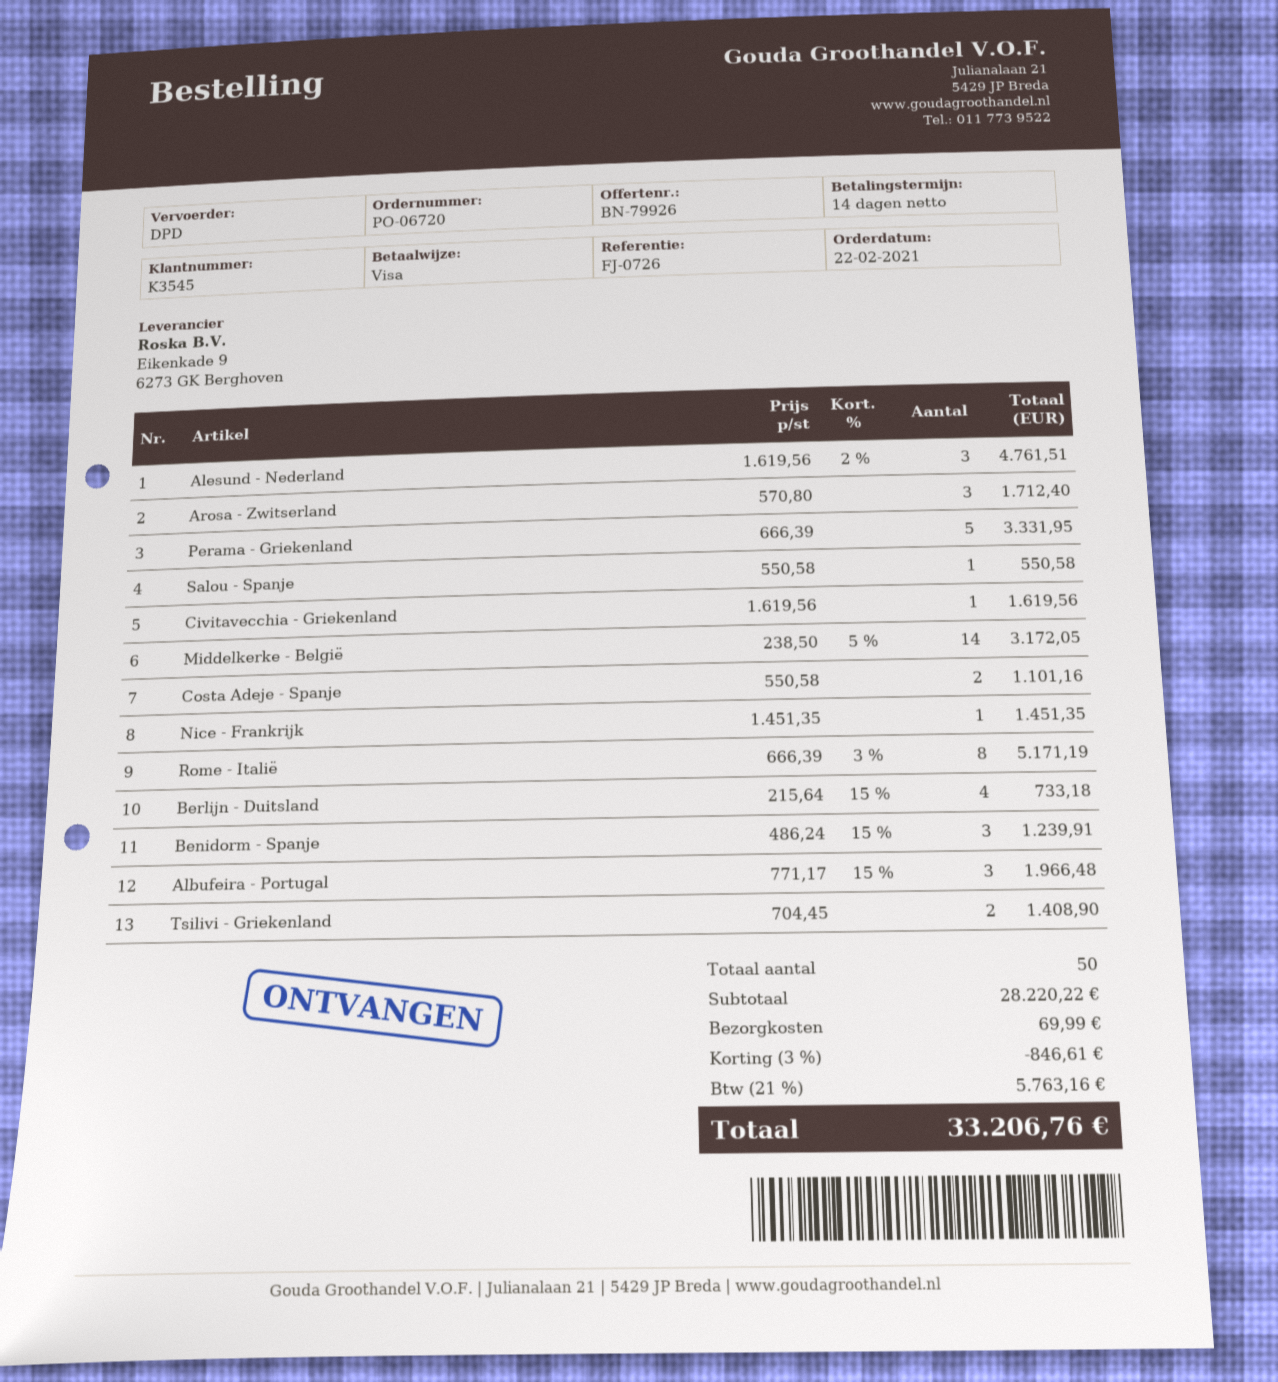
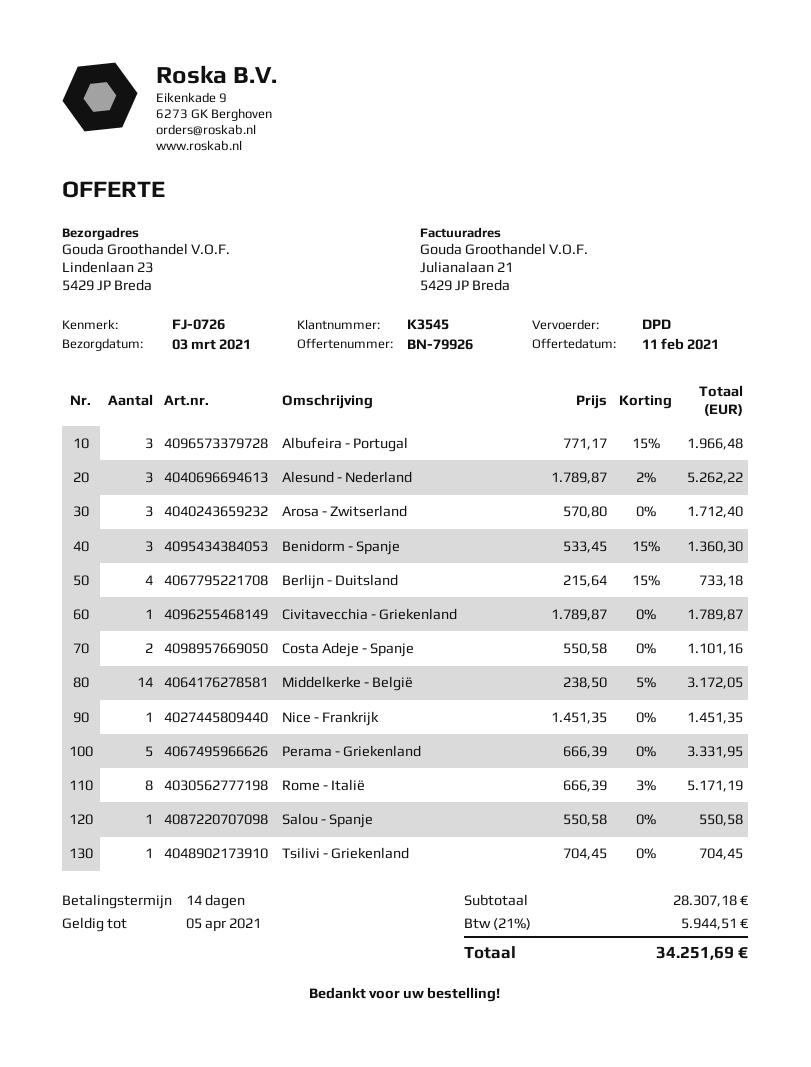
Alesund - Nederland: 3 x 1619.56 - 2% = 4761.51 -> 3 x 1789.87 - 2% = 5262.22
Civitavecchia - Griekenland: 1 x 1619.56 = 1619.56 -> 1 x 1789.87 = 1789.87
Benidorm - Spanje: 3 x 486.24 - 15% = 1239.91 -> 3 x 533.45 - 15% = 1360.30
Tsilivi - Griekenland: 2 x 704.45 = 1408.90 -> 1 x 704.45 = 704.45
subtotal: 28220.22 -> 28307.18
discount: 3% = 846.61 -> none
shipping: 69.99 -> none
tax: 21% = 5763.16 -> 21% = 5944.51
total: 33206.76 -> 34251.69

